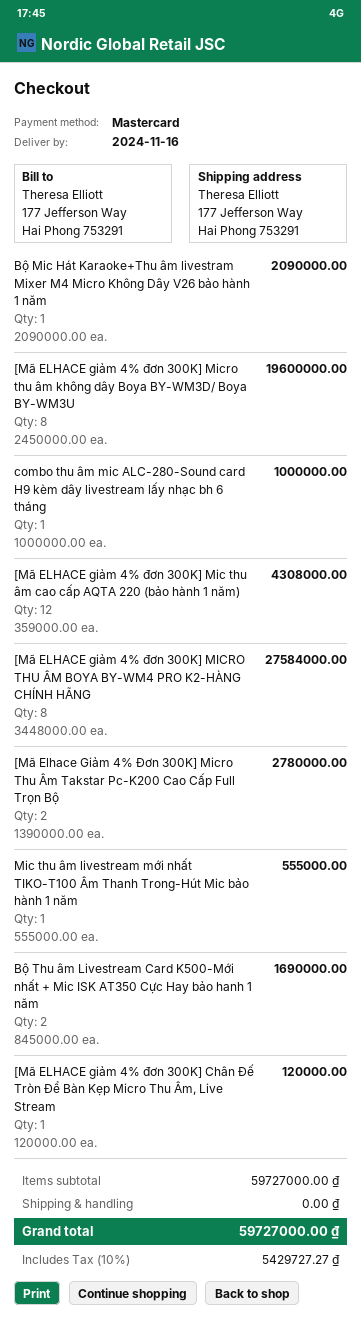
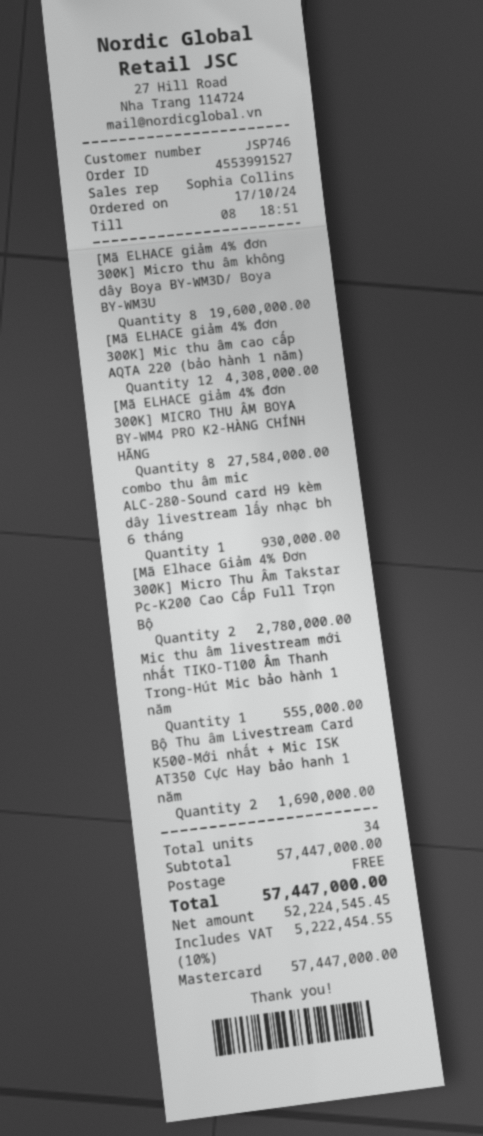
Bộ Mic Hát Karaoke+Thu âm livestram Mixer M4 Micro Không Dây V26 bảo hành 1 năm: 1 for 2090000.00 -> none
combo thu âm mic ALC-280-Sound card H9 kèm dây livestream lấy nhạc bh 6 tháng: 1 for 1000000.00 -> 1 for 930000.00
[Mã ELHACE giảm 4% đơn 300K] Chân Đế Tròn Để Bàn Kẹp Micro Thu Âm, Live Stream: 1 for 120000.00 -> none
subtotal: 59727000.00 -> 57447000.00
tax: 10% = 5429727.27 -> 10% = 5222454.55
total: 59727000.00 -> 57447000.00

